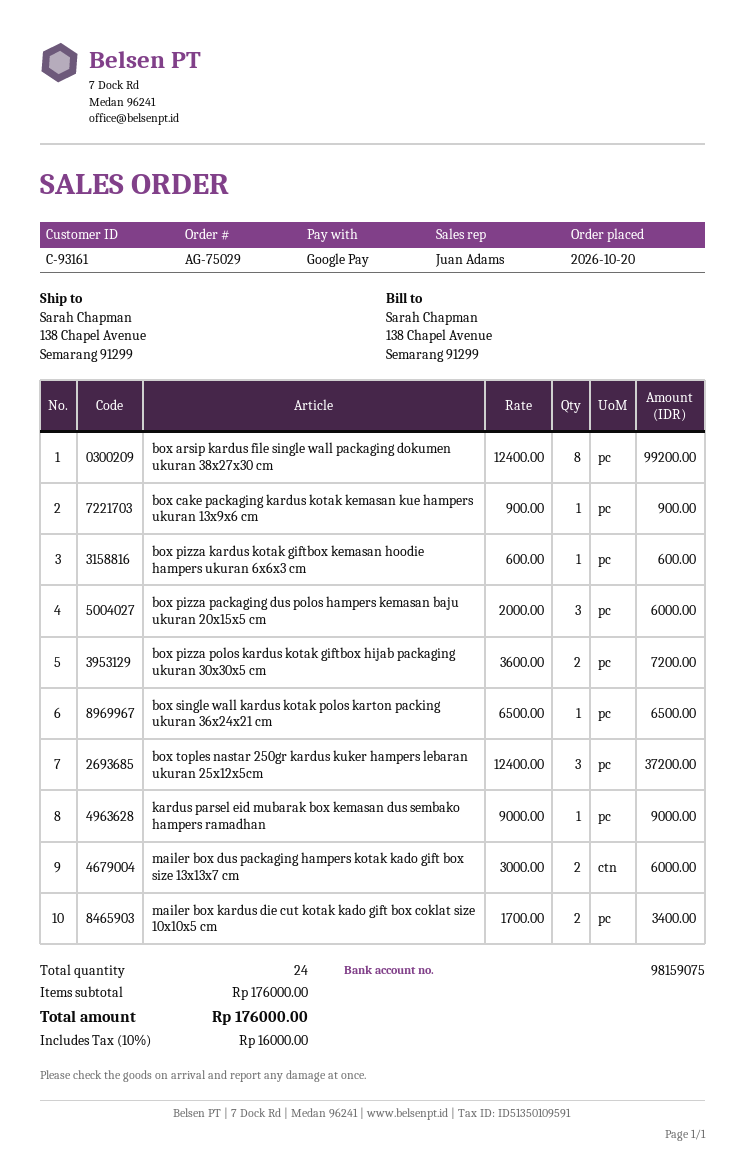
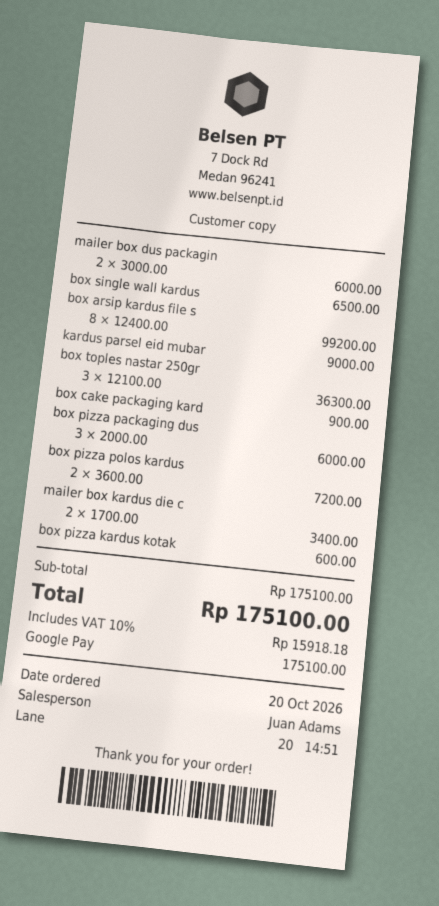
box toples nastar 250gr kardus kuker hampers lebaran ukuran 25x12x5cm: 3 x 12400.00 = 37200.00 -> 3 x 12100.00 = 36300.00
subtotal: 176000.00 -> 175100.00
tax: 10% = 16000.00 -> 10% = 15918.18
total: 176000.00 -> 175100.00

